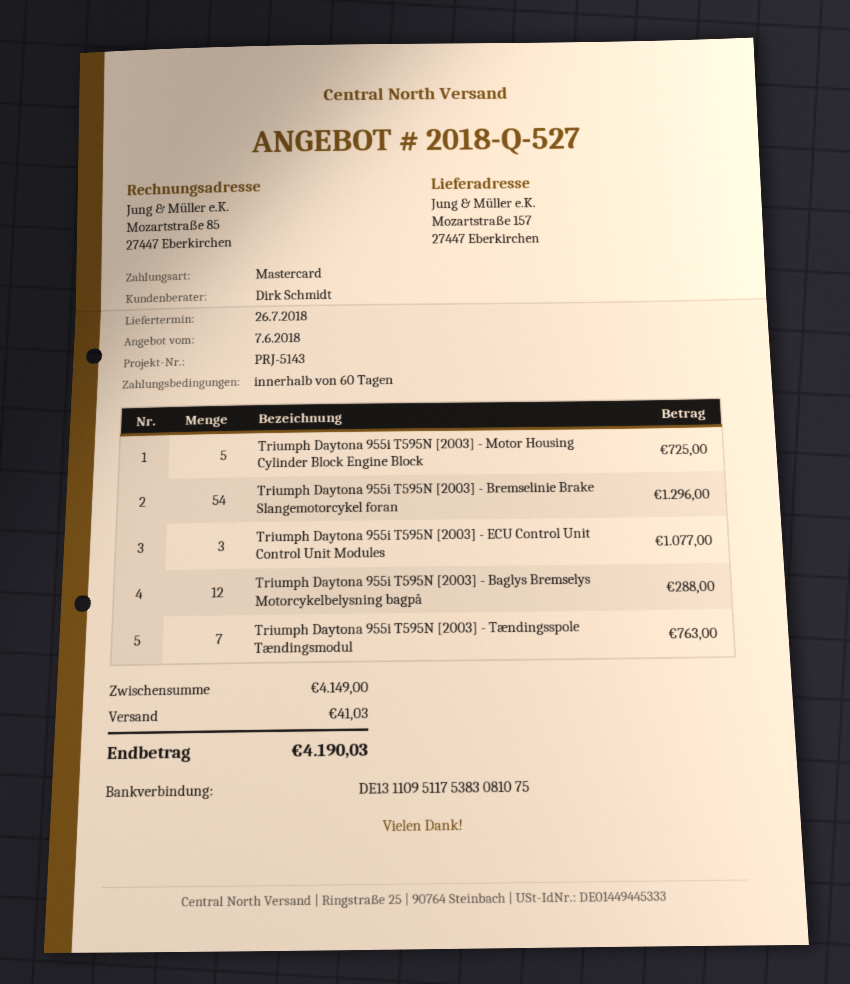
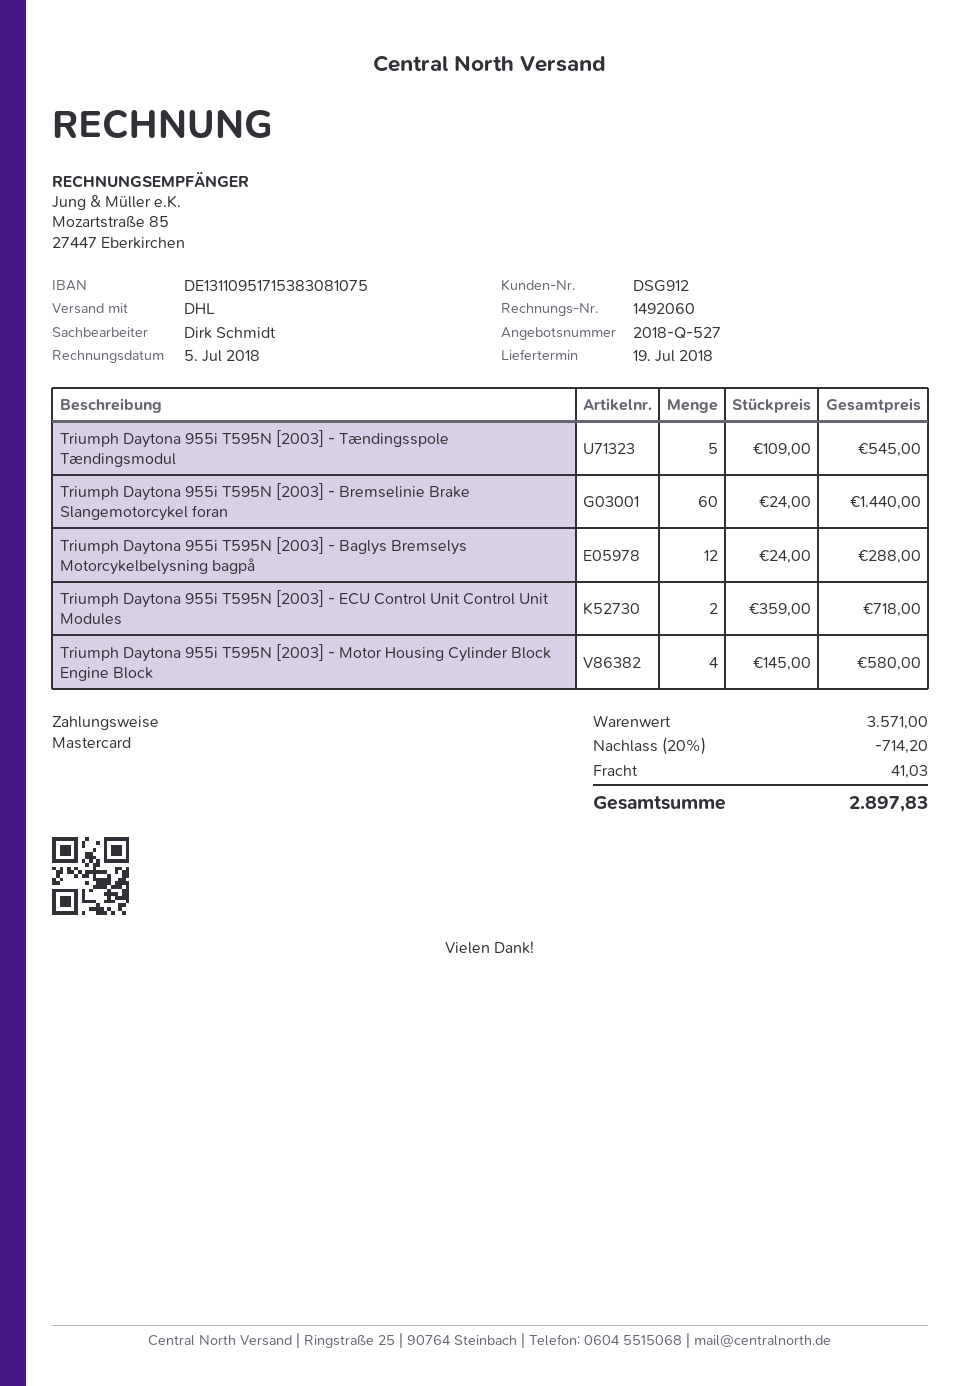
delivery date: 2018-07-26 -> 2018-07-19
bank account: DE13110951175383081075 -> DE13110951715383081075
Triumph Daytona 955i T595N [2003] - Motor Housing Cylinder Block Engine Block: 5 for 725.00 -> 4 for 580.00
Triumph Daytona 955i T595N [2003] - Bremselinie Brake Slangemotorcykel foran: 54 for 1296.00 -> 60 for 1440.00
Triumph Daytona 955i T595N [2003] - ECU Control Unit Control Unit Modules: 3 for 1077.00 -> 2 for 718.00
Triumph Daytona 955i T595N [2003] - Tændingsspole Tændingsmodul: 7 for 763.00 -> 5 for 545.00
subtotal: 4149.00 -> 3571.00
discount: none -> 20% = 714.20
total: 4190.03 -> 2897.83

